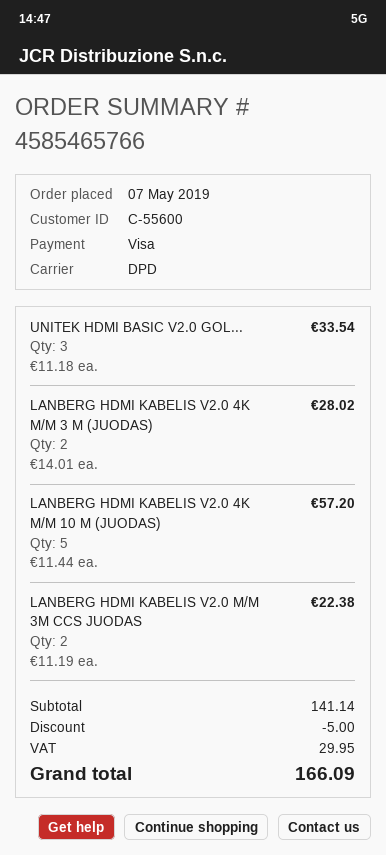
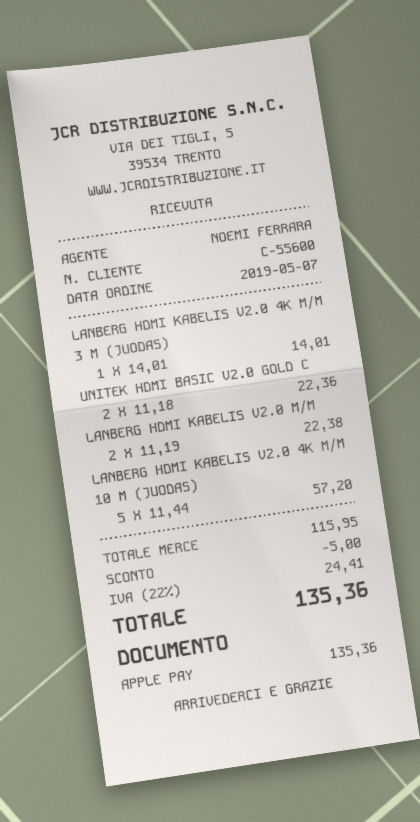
payment method: Visa -> Apple Pay
UNITEK HDMI BASIC V2.0 GOL...: 3 x 11.18 = 33.54 -> 2 x 11.18 = 22.36
LANBERG HDMI KABELIS V2.0 4K M/M 3 M (JUODAS): 2 x 14.01 = 28.02 -> 1 x 14.01 = 14.01
subtotal: 141.14 -> 115.95
tax: 29.95 -> 24.41
total: 166.09 -> 135.36

